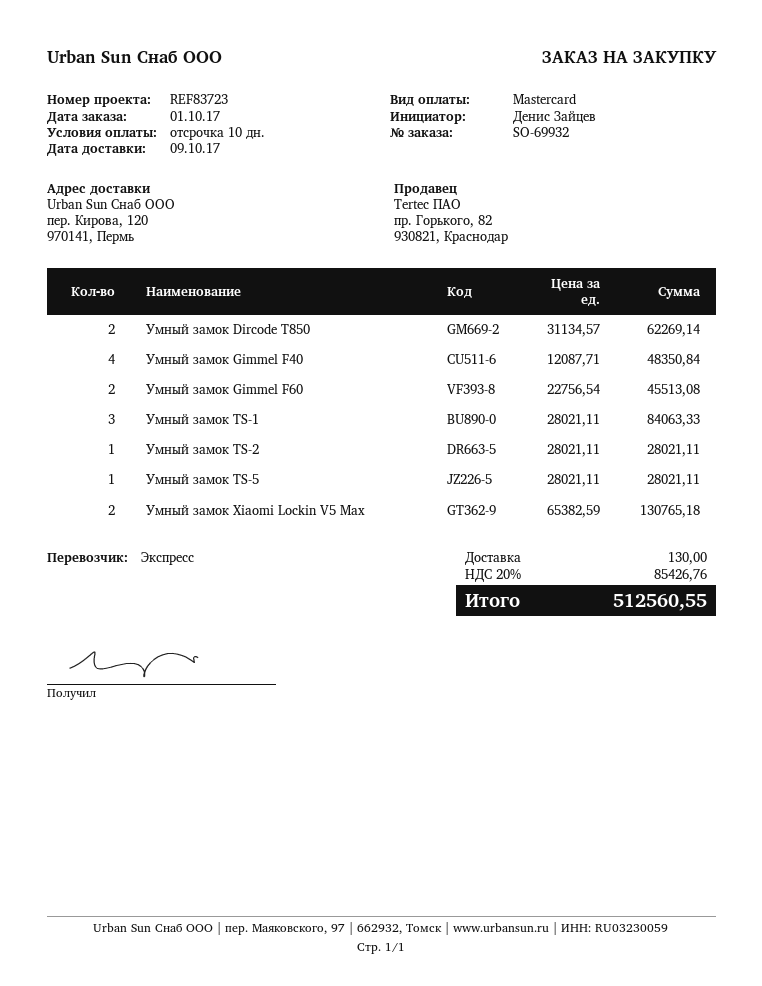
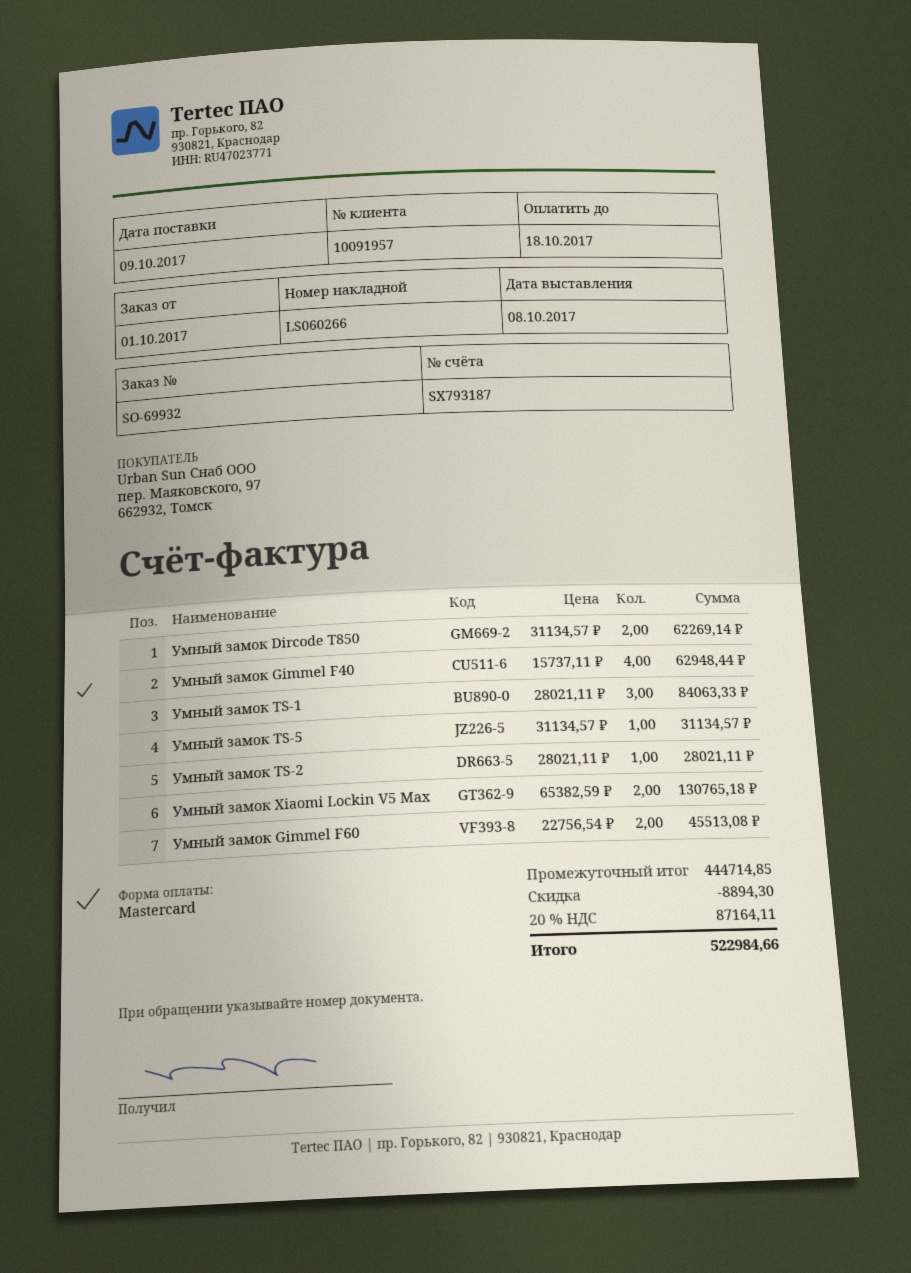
Умный замок Gimmel F40: 4 x 12087.71 = 48350.84 -> 4 x 15737.11 = 62948.44
Умный замок TS-5: 1 x 28021.11 = 28021.11 -> 1 x 31134.57 = 31134.57
discount: none -> 8894.30
shipping: 130.00 -> none
tax: 20% = 85426.76 -> 20% = 87164.11
total: 512560.55 -> 522984.66

